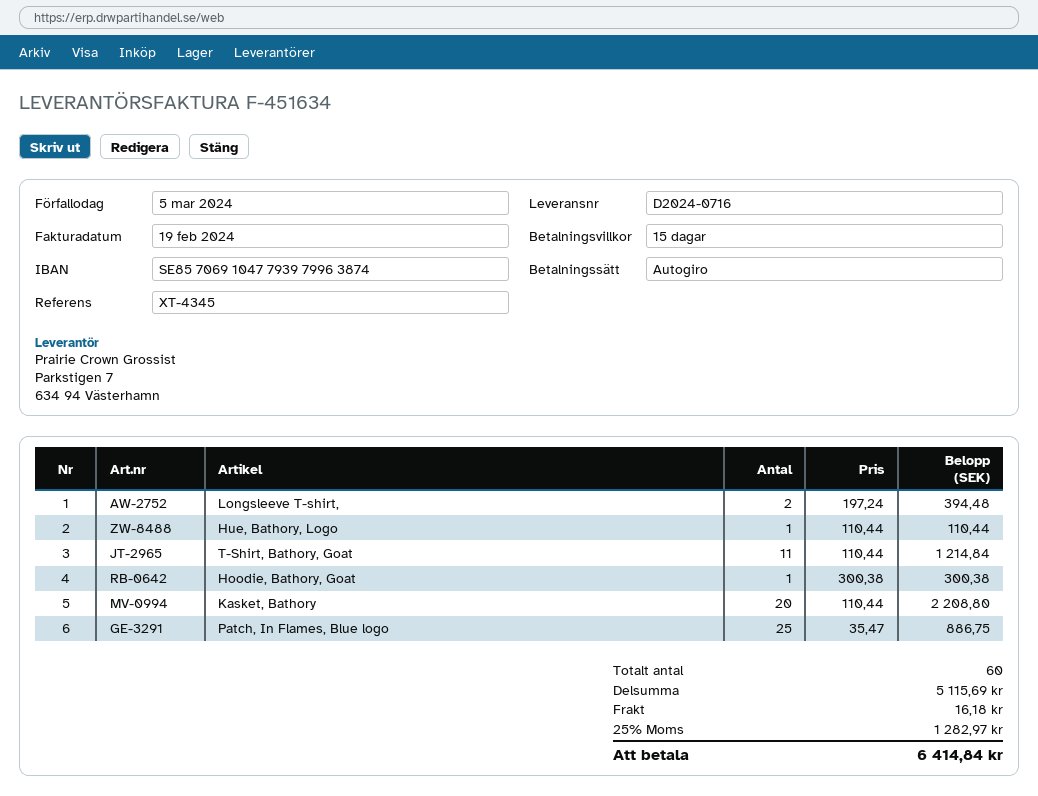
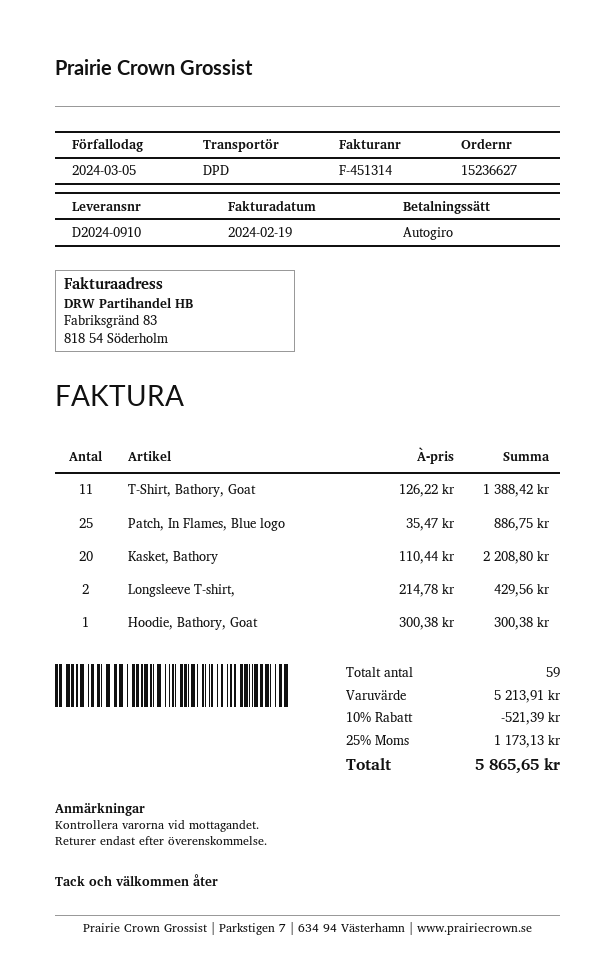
delivery note number: D2024-0716 -> D2024-0910
invoice number: F-451634 -> F-451314
Longsleeve T-shirt,: 2 x 197.24 = 394.48 -> 2 x 214.78 = 429.56
Hue, Bathory, Logo: 1 x 110.44 = 110.44 -> none
T-Shirt, Bathory, Goat: 11 x 110.44 = 1214.84 -> 11 x 126.22 = 1388.42
total quantity: 60 -> 59
subtotal: 5115.69 -> 5213.91
discount: none -> 10% = 521.39
shipping: 16.18 -> none
tax: 25% = 1282.97 -> 25% = 1173.13
total: 6414.84 -> 5865.65

